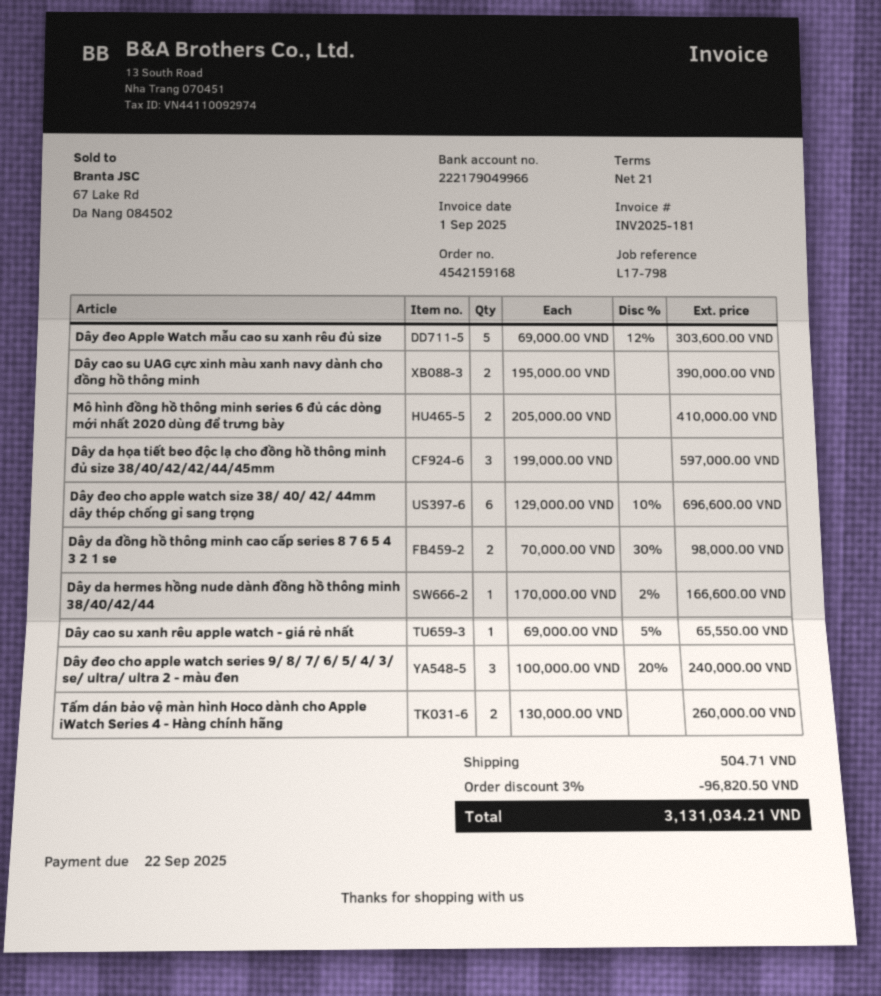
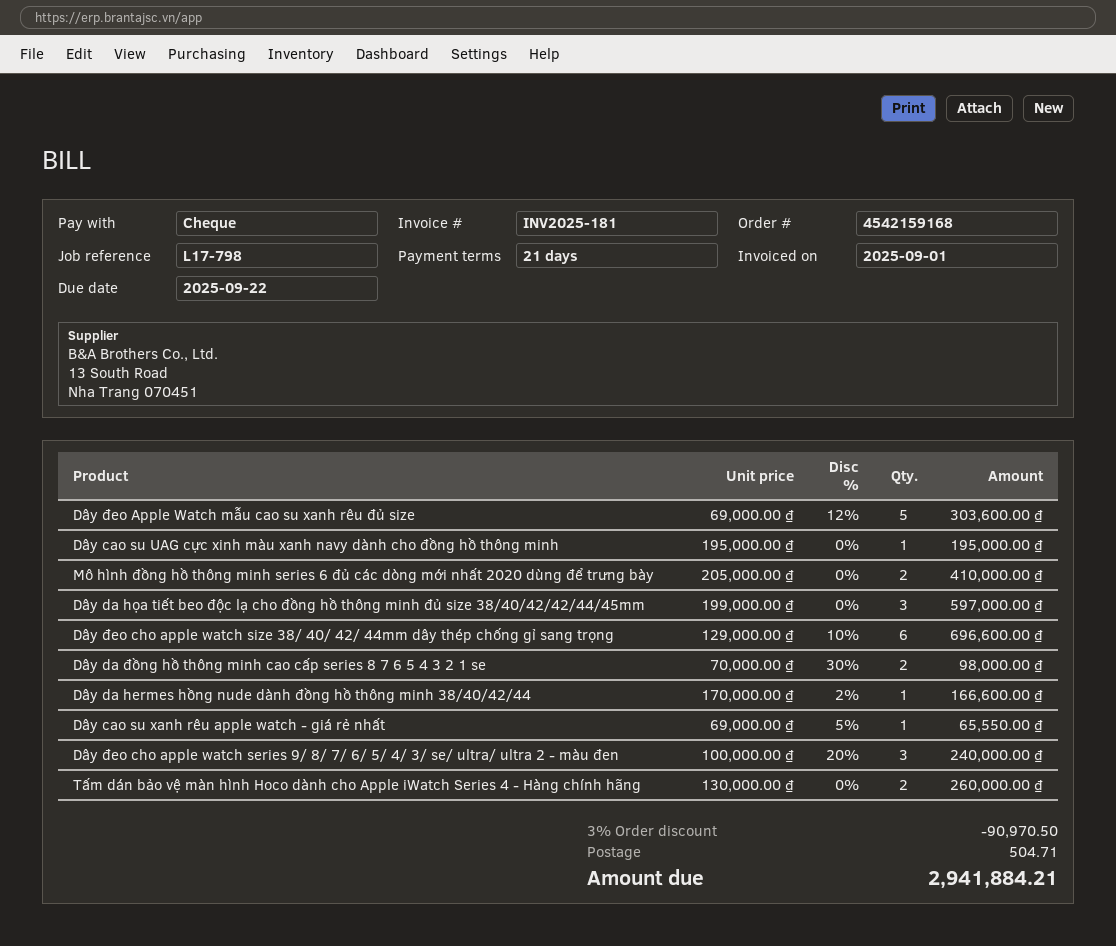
Dây cao su UAG cực xinh màu xanh navy dành cho đồng hồ thông minh: 2 x 195000.00 = 390000.00 -> 1 x 195000.00 = 195000.00
discount: 3% = 96820.50 -> 3% = 90970.50
total: 3131034.21 -> 2941884.21

